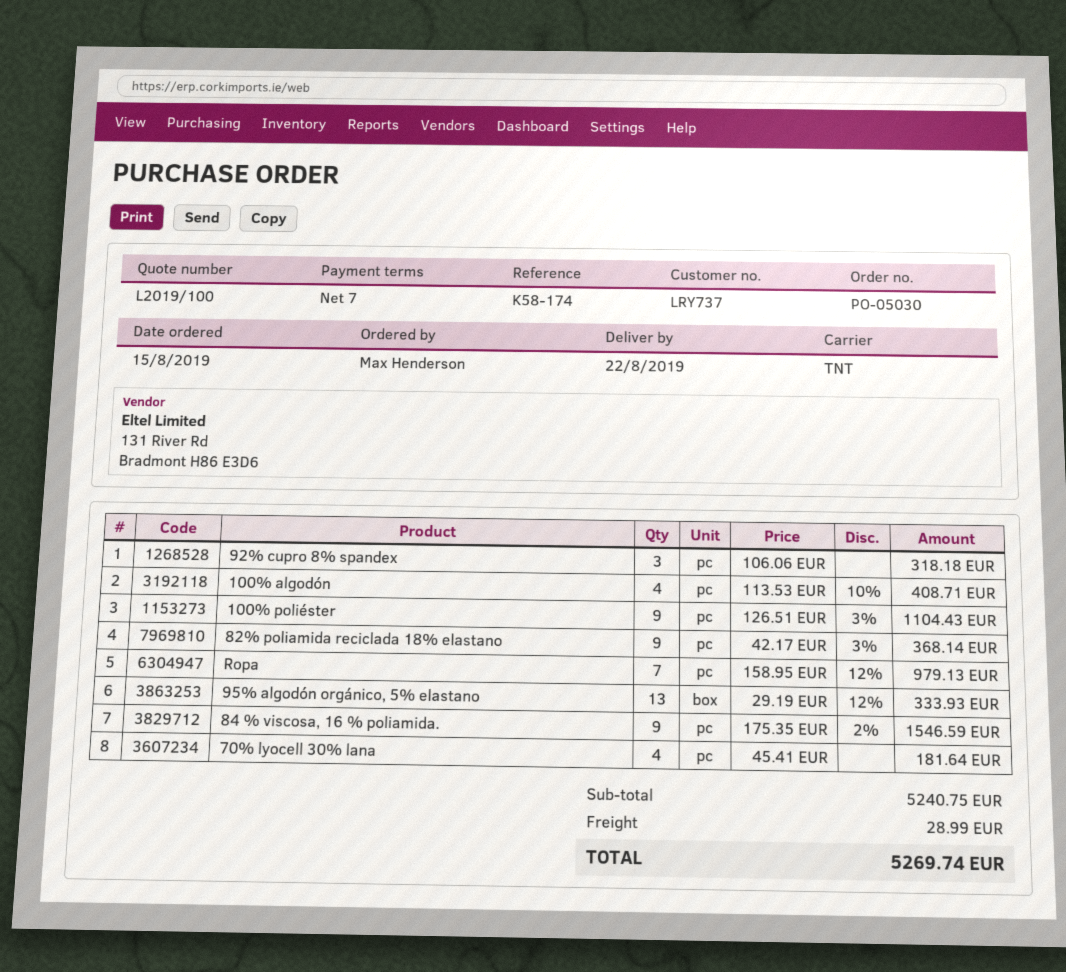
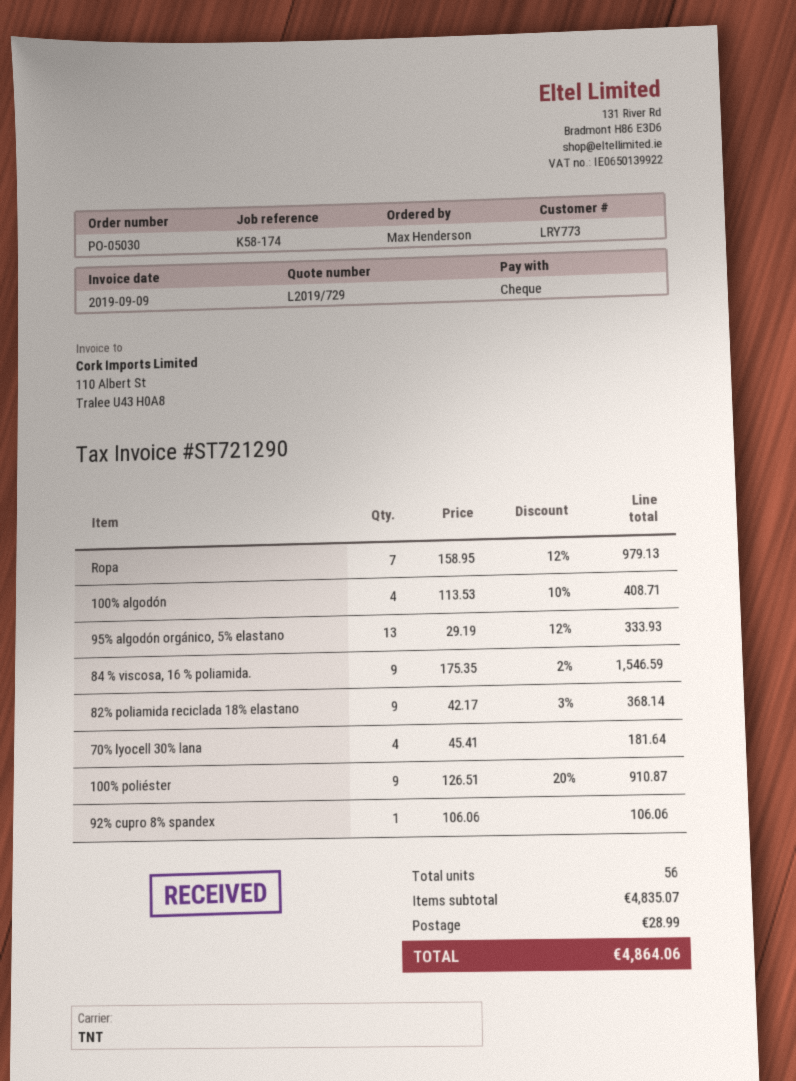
quote number: L2019/100 -> L2019/729
customer number: LRY737 -> LRY773
92% cupro 8% spandex: 3 x 106.06 = 318.18 -> 1 x 106.06 = 106.06
100% poliéster: 9 x 126.51 - 3% = 1104.43 -> 9 x 126.51 - 20% = 910.87
subtotal: 5240.75 -> 4835.07
total: 5269.74 -> 4864.06

